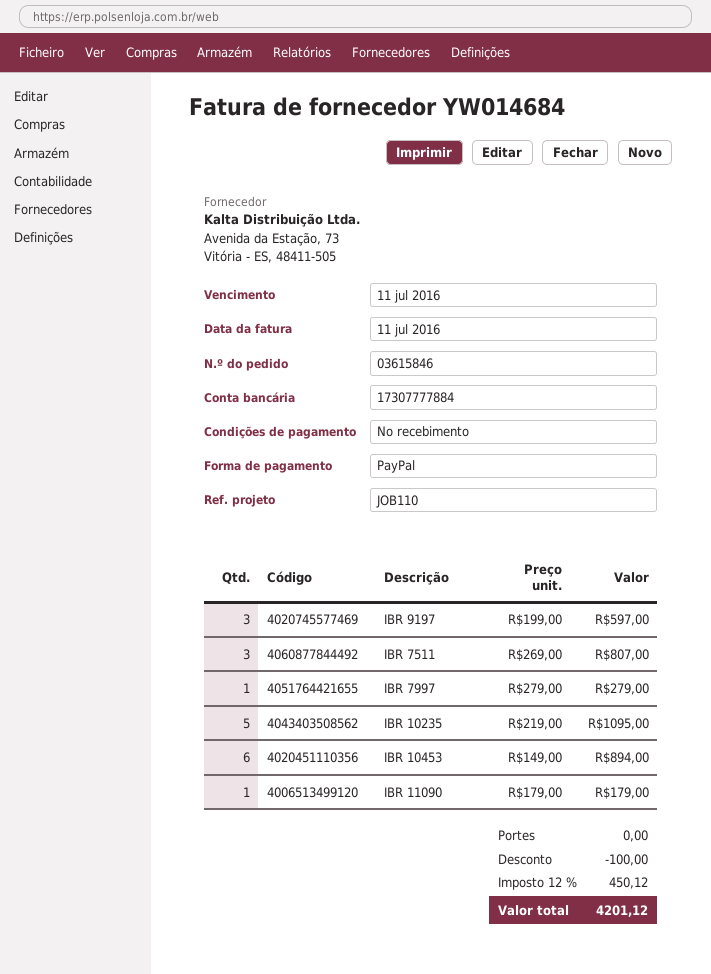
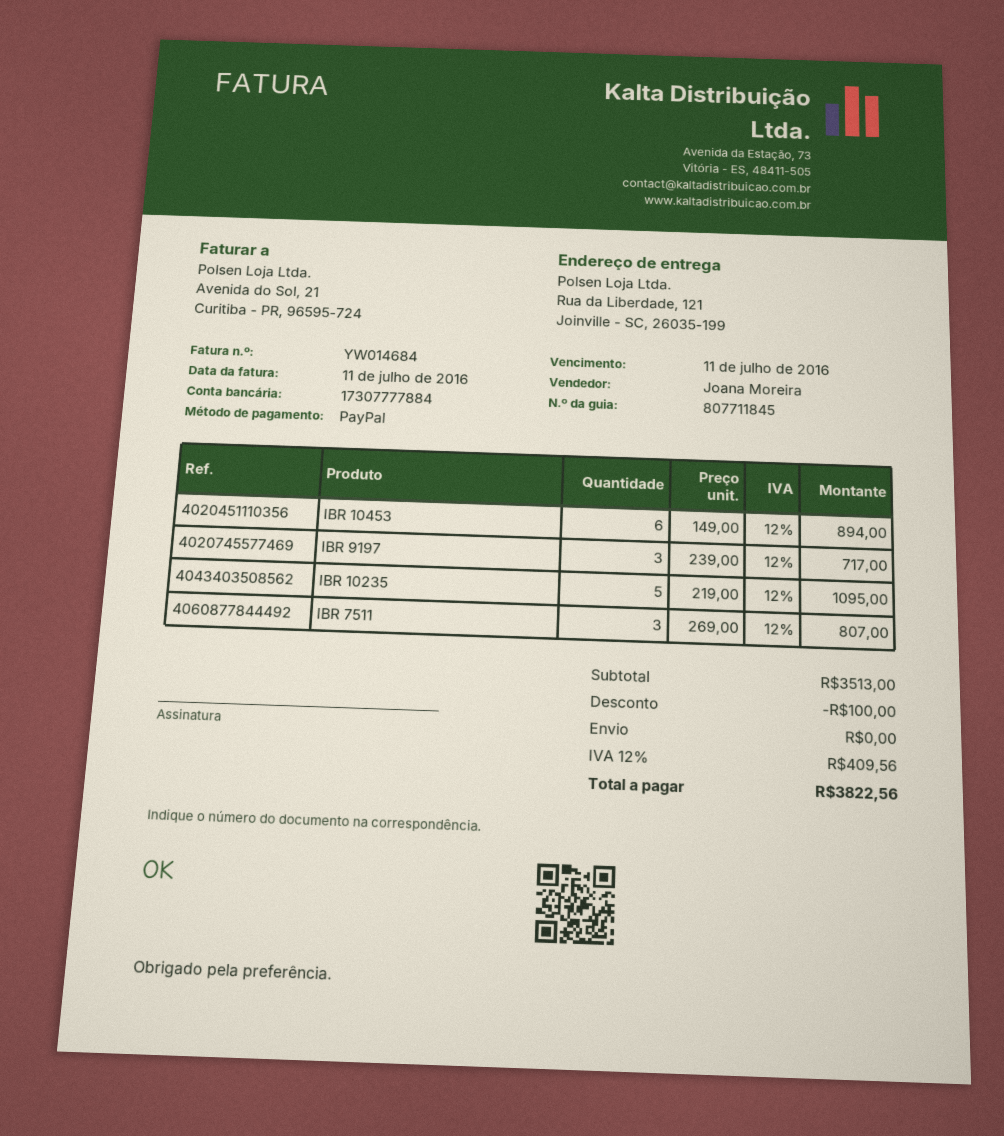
IBR 9197: 3 x 199.00 = 597.00 -> 3 x 239.00 = 717.00
IBR 7997: 1 x 279.00 = 279.00 -> none
IBR 11090: 1 x 179.00 = 179.00 -> none
tax: 12% = 450.12 -> 12% = 409.56
total: 4201.12 -> 3822.56

